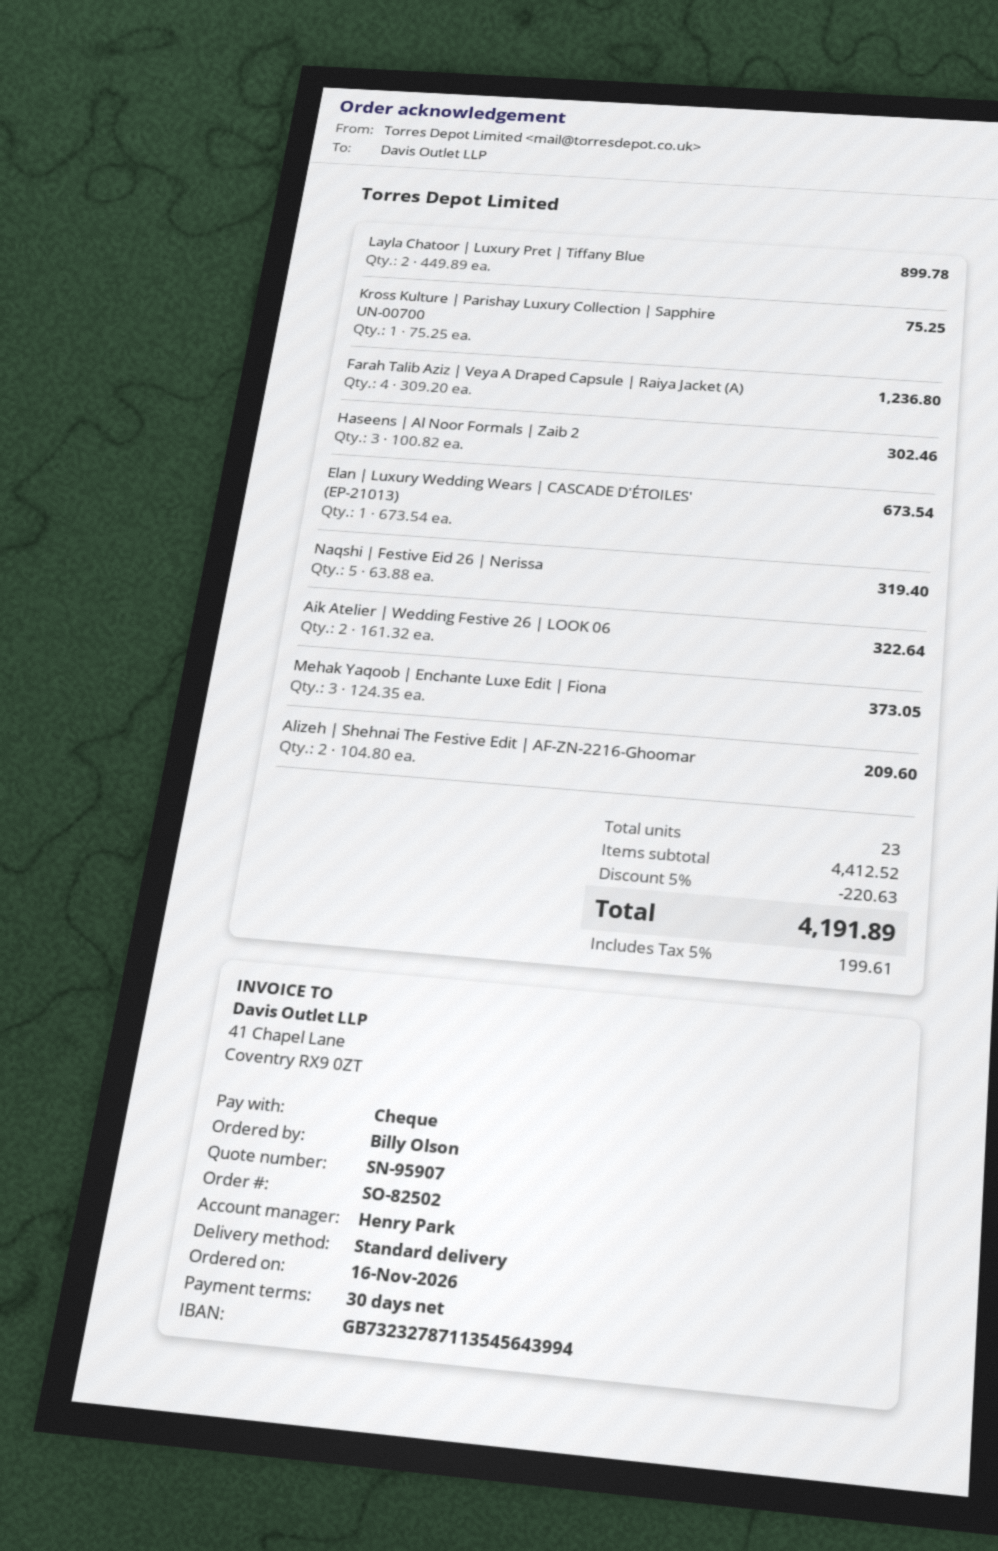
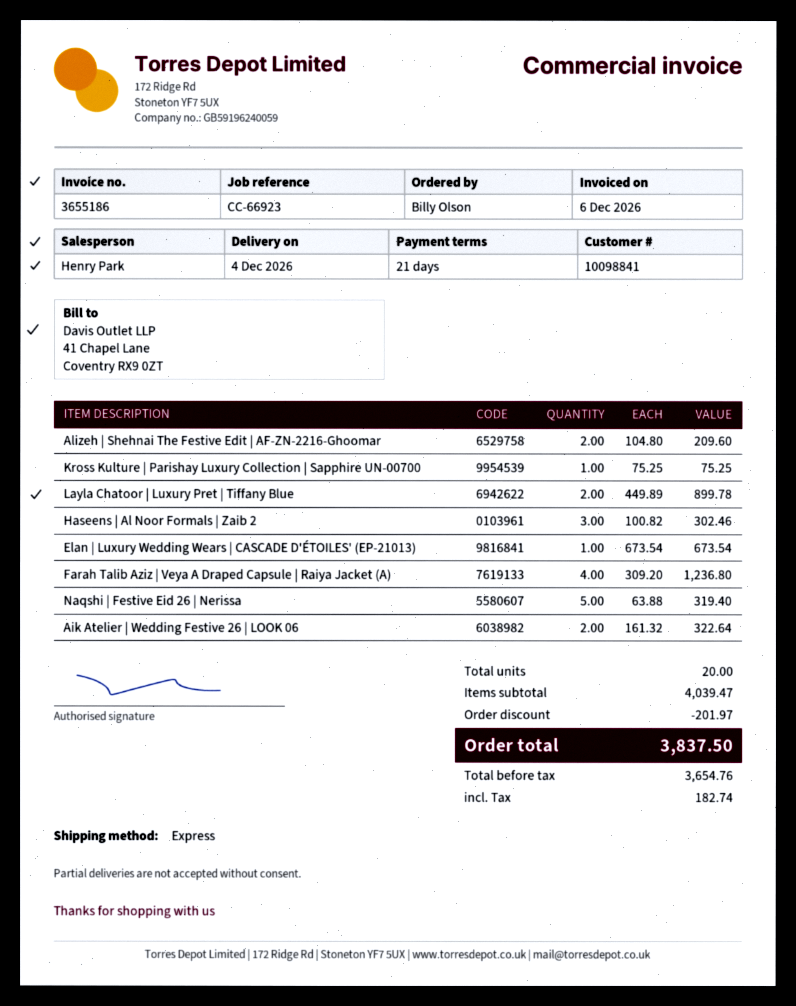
payment terms: 30 days -> 21 days
shipping method: standard -> express
Mehak Yaqoob | Enchante Luxe Edit | Fiona: 3 x 124.35 = 373.05 -> none
total quantity: 23 -> 20
subtotal: 4412.52 -> 4039.47
discount: 220.63 -> 201.97
tax: 199.61 -> 182.74
total: 4191.89 -> 3837.50

